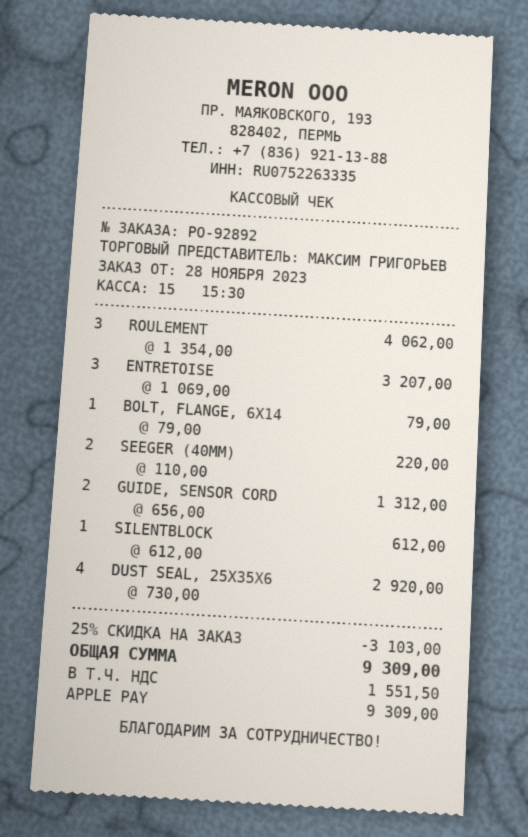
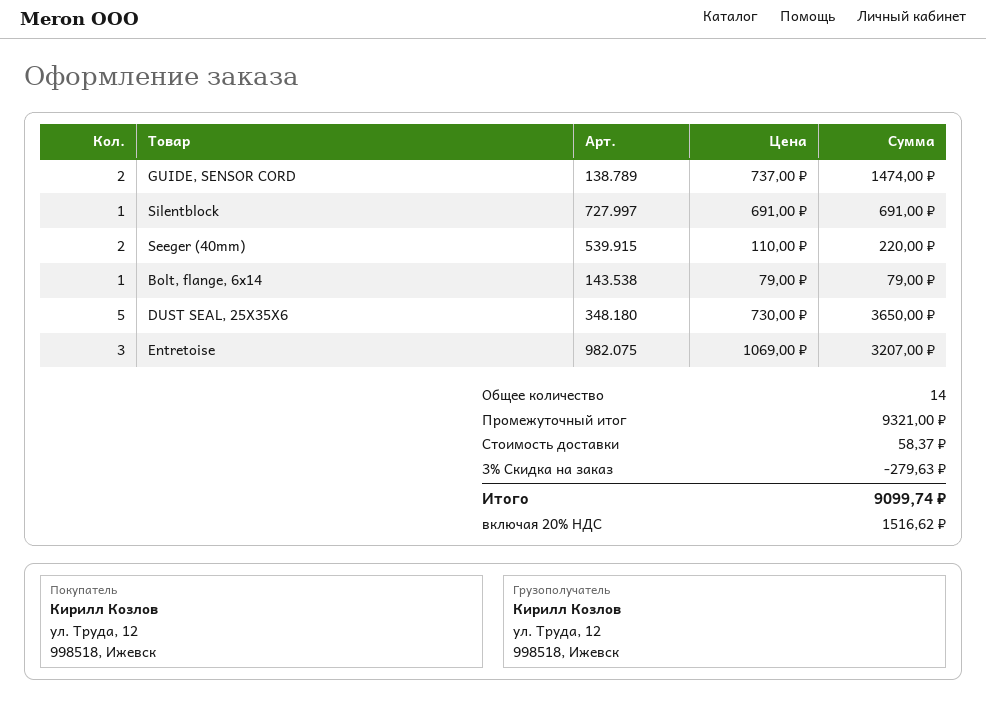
ROULEMENT: 3 x 1354.00 = 4062.00 -> none
GUIDE, SENSOR CORD: 2 x 656.00 = 1312.00 -> 2 x 737.00 = 1474.00
SILENTBLOCK: 1 x 612.00 = 612.00 -> 1 x 691.00 = 691.00
DUST SEAL, 25X35X6: 4 x 730.00 = 2920.00 -> 5 x 730.00 = 3650.00
discount: 25% = 3103.00 -> 3% = 279.63
shipping: none -> 58.37
tax: 1551.50 -> 1516.62
total: 9309.00 -> 9099.74

